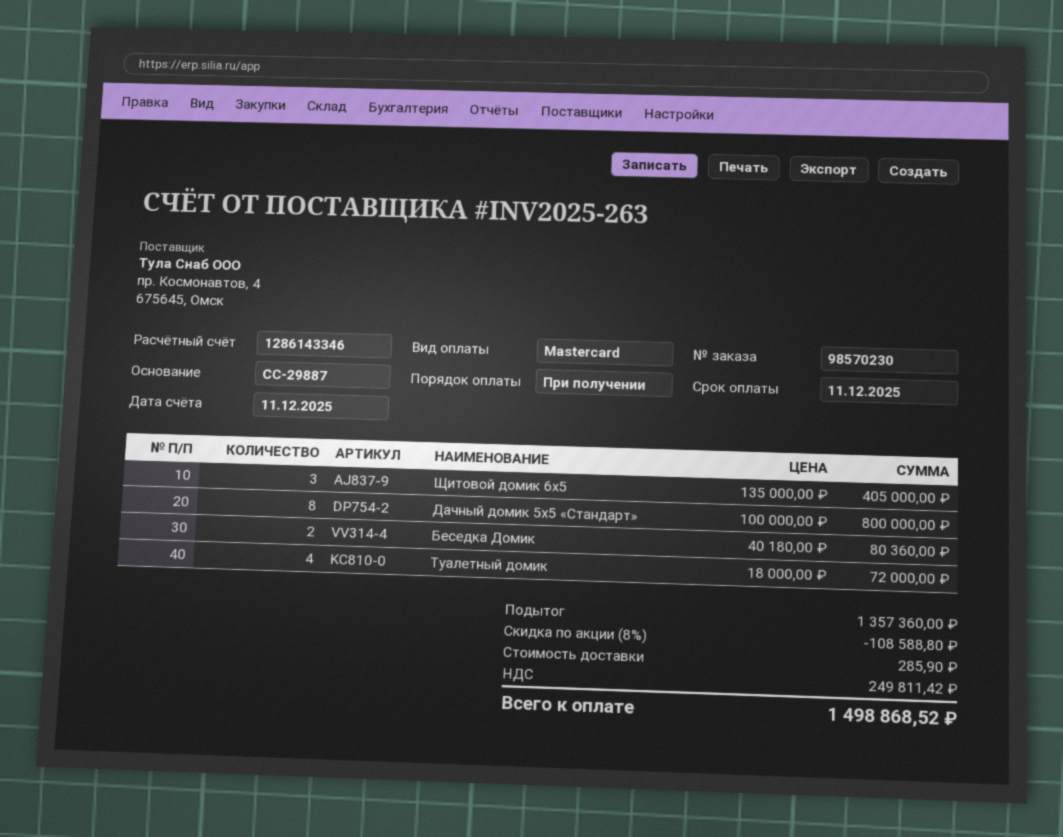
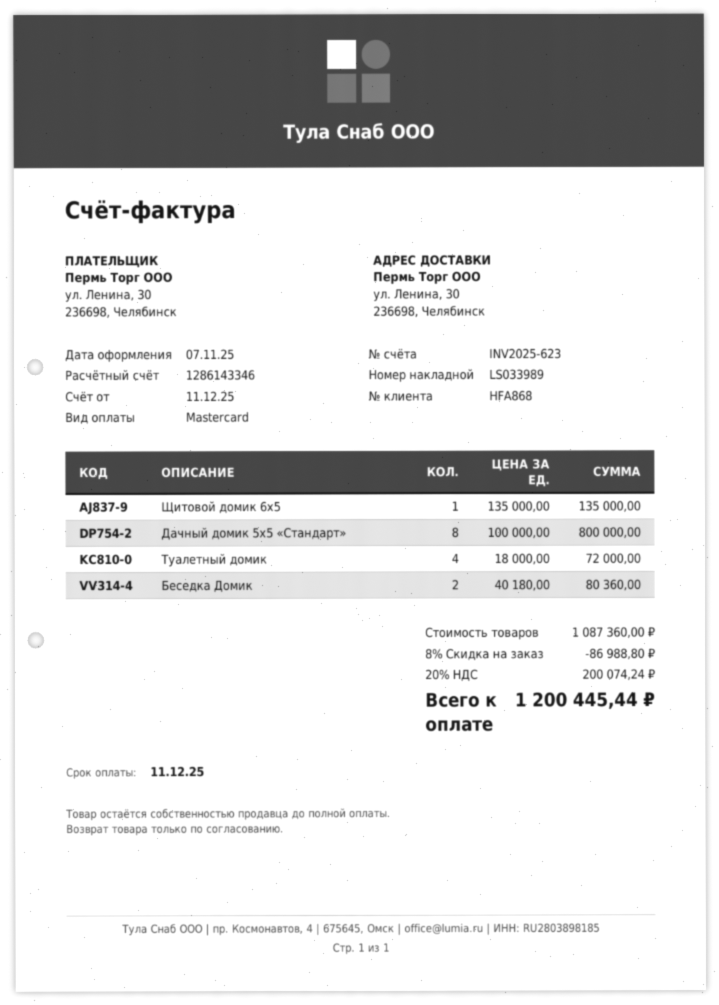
invoice number: INV2025-263 -> INV2025-623
Щитовой домик 6х5: 3 x 135000.00 = 405000.00 -> 1 x 135000.00 = 135000.00
subtotal: 1357360.00 -> 1087360.00
discount: 8% = 108588.80 -> 8% = 86988.80
shipping: 285.90 -> none
tax: 249811.42 -> 200074.24
total: 1498868.52 -> 1200445.44

